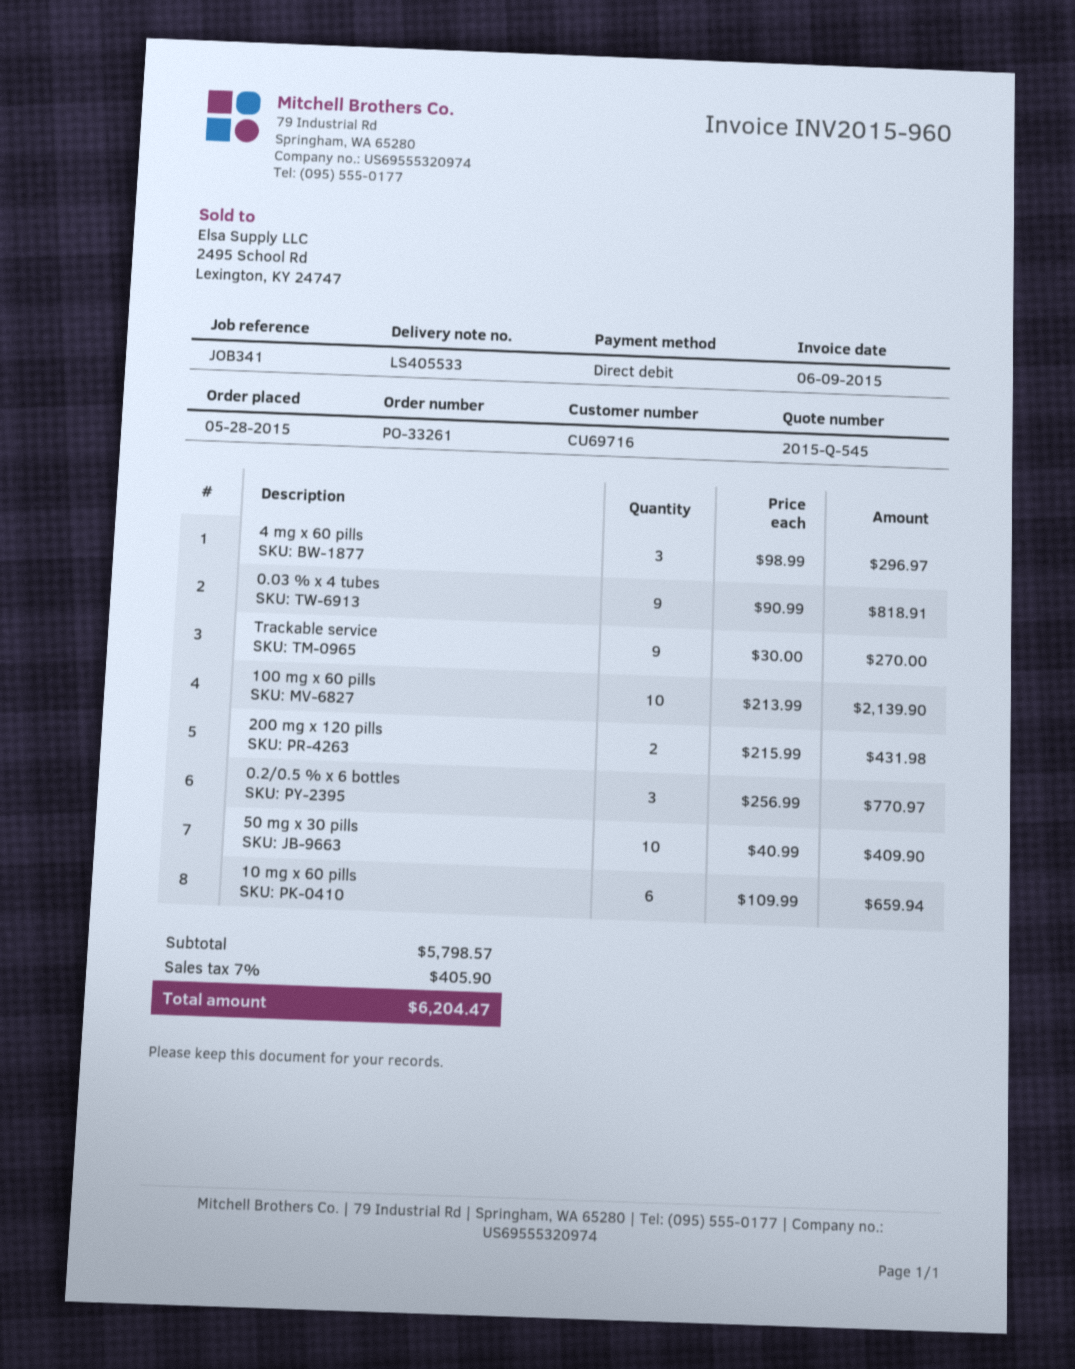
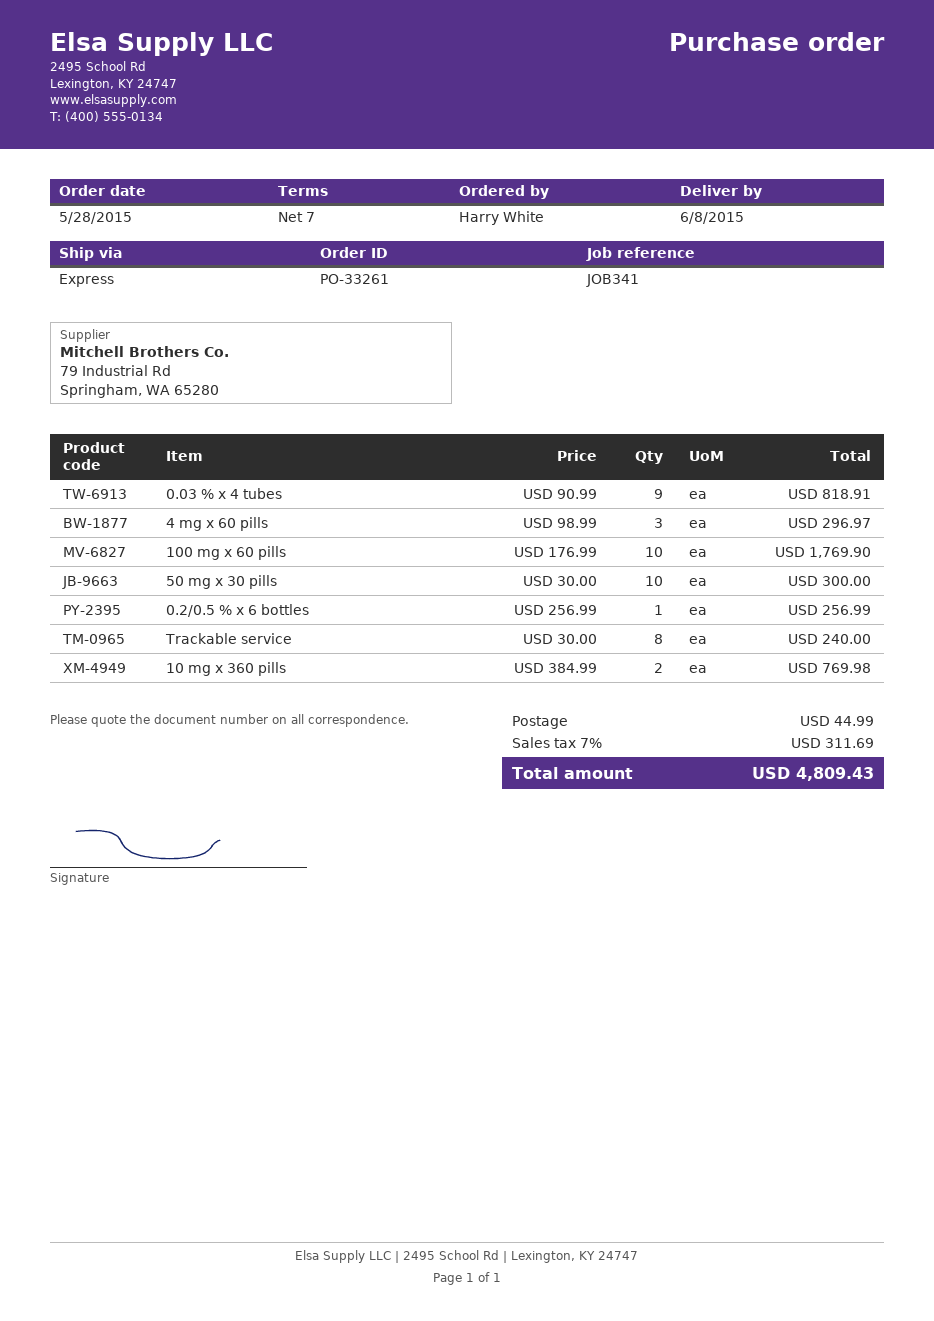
Trackable service: 9 x 30.00 = 270.00 -> 8 x 30.00 = 240.00
100 mg x 60 pills: 10 x 213.99 = 2139.90 -> 10 x 176.99 = 1769.90
200 mg x 120 pills: 2 x 215.99 = 431.98 -> none
0.2/0.5 % x 6 bottles: 3 x 256.99 = 770.97 -> 1 x 256.99 = 256.99
50 mg x 30 pills: 10 x 40.99 = 409.90 -> 10 x 30.00 = 300.00
10 mg x 60 pills: 6 x 109.99 = 659.94 -> none
10 mg x 360 pills: none -> 2 x 384.99 = 769.98
shipping: none -> 44.99
tax: 7% = 405.90 -> 7% = 311.69
total: 6204.47 -> 4809.43

